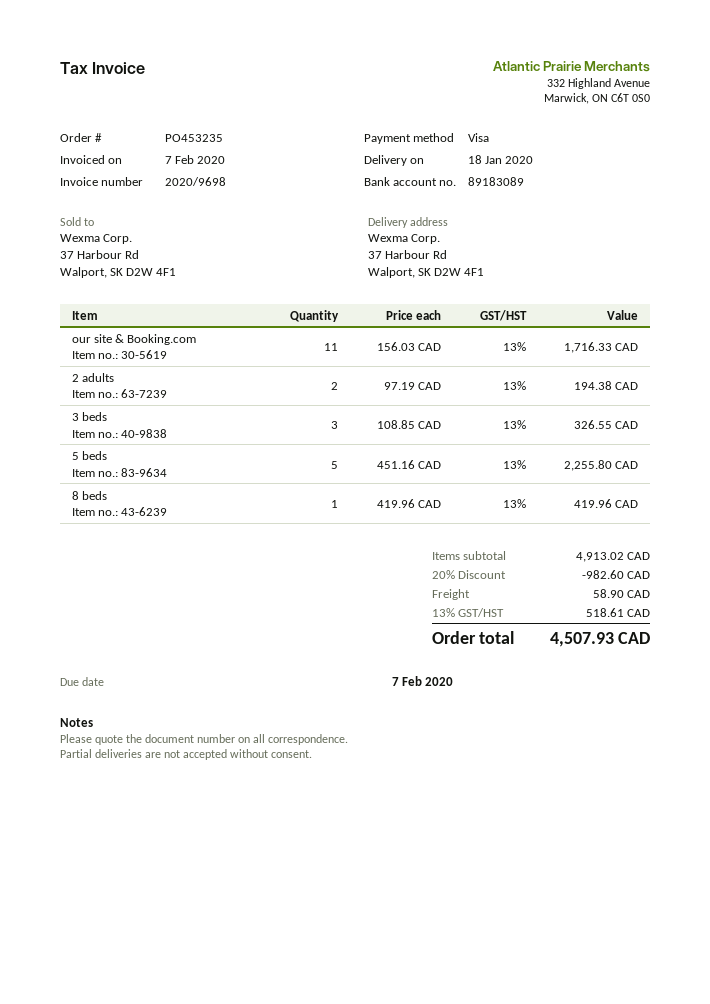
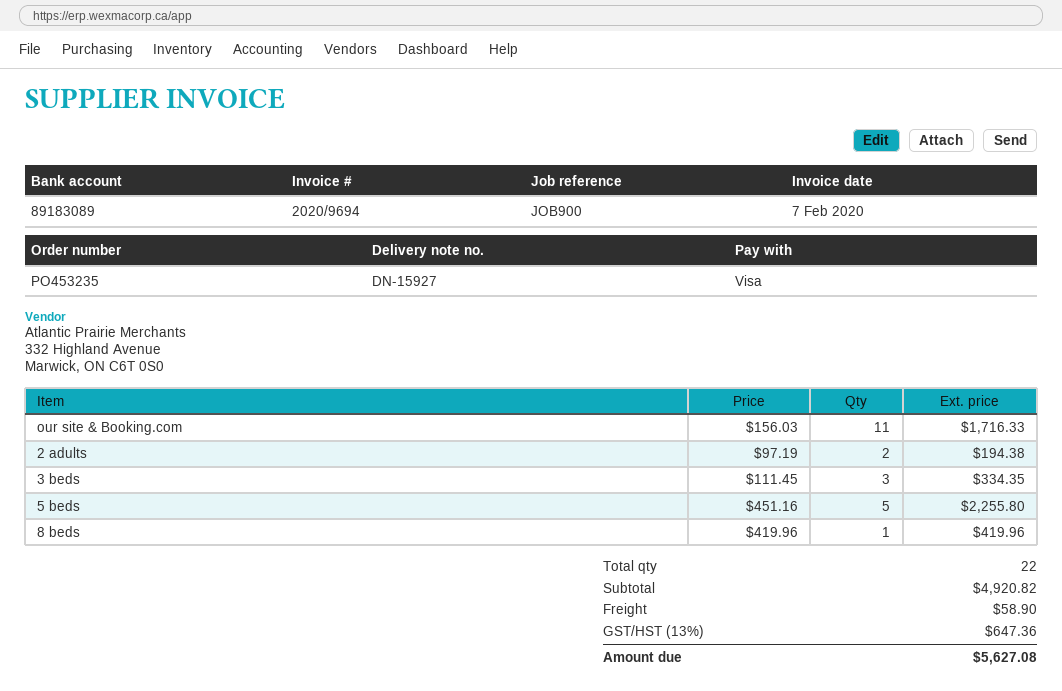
invoice number: 2020/9698 -> 2020/9694
3 beds: 3 x 108.85 = 326.55 -> 3 x 111.45 = 334.35
subtotal: 4913.02 -> 4920.82
discount: 20% = 982.60 -> none
tax: 13% = 518.61 -> 13% = 647.36
total: 4507.93 -> 5627.08

